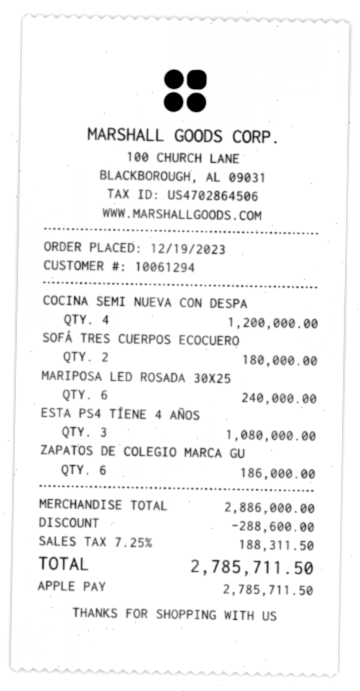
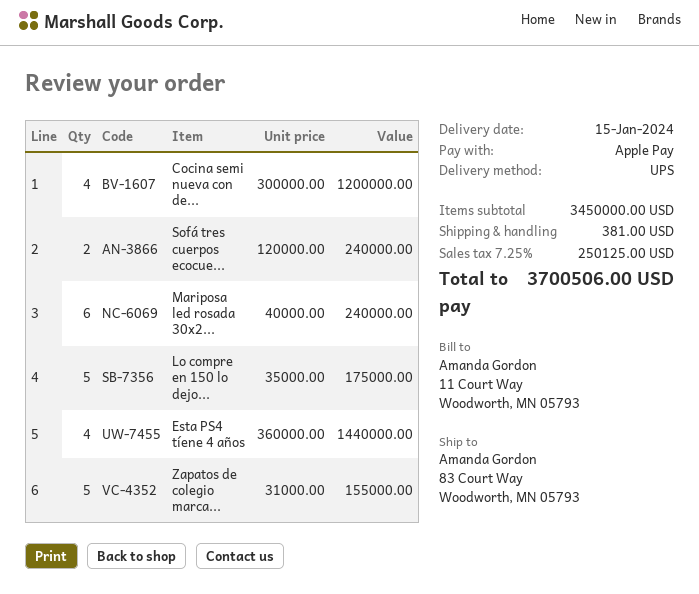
SOFÁ TRES CUERPOS ECOCUERO: 2 for 180000.00 -> 2 for 240000.00
ESTA PS4 TÍENE 4 AÑOS: 3 for 1080000.00 -> 4 for 1440000.00
ZAPATOS DE COLEGIO MARCA GU: 6 for 186000.00 -> 5 for 155000.00
Lo compre en 150 lo dejo...: none -> 5 for 175000.00
subtotal: 2886000.00 -> 3450000.00
discount: 288600.00 -> none
shipping: none -> 381.00
tax: 7.25% = 188311.50 -> 7.25% = 250125.00
total: 2785711.50 -> 3700506.00

